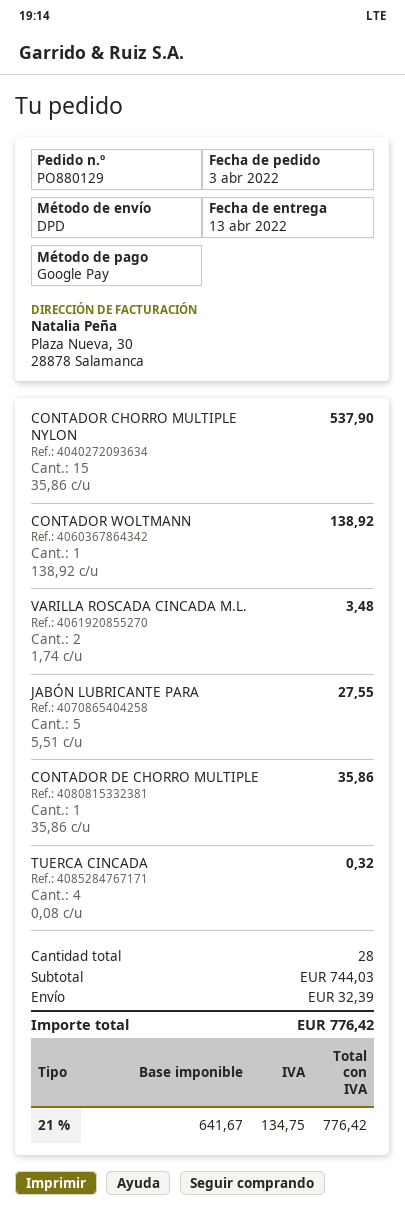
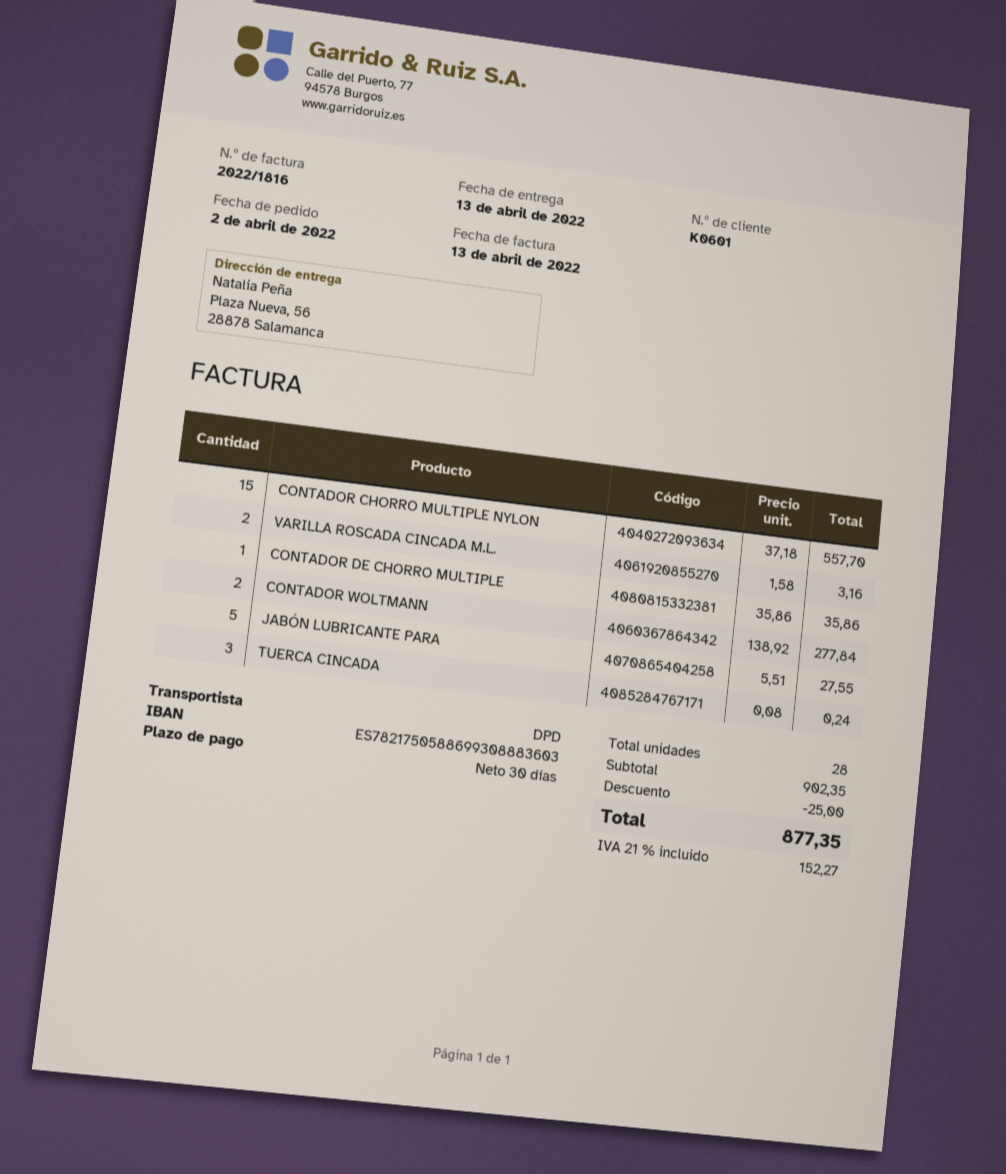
order date: 2022-04-03 -> 2022-04-02
CONTADOR CHORRO MULTIPLE NYLON: 15 x 35.86 = 537.90 -> 15 x 37.18 = 557.70
CONTADOR WOLTMANN: 1 x 138.92 = 138.92 -> 2 x 138.92 = 277.84
VARILLA ROSCADA CINCADA M.L.: 2 x 1.74 = 3.48 -> 2 x 1.58 = 3.16
TUERCA CINCADA: 4 x 0.08 = 0.32 -> 3 x 0.08 = 0.24
subtotal: 744.03 -> 902.35
discount: none -> 25.00
shipping: 32.39 -> none
tax: 21% = 134.75 -> 21% = 152.27
total: 776.42 -> 877.35

